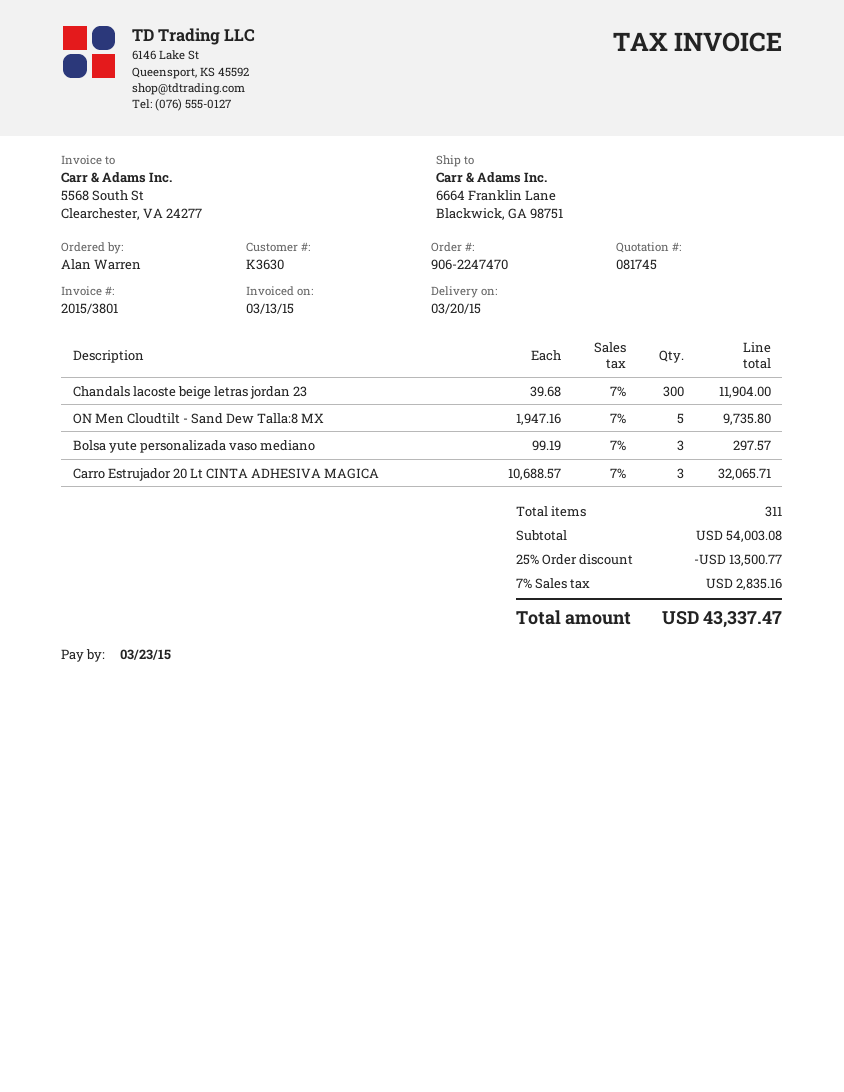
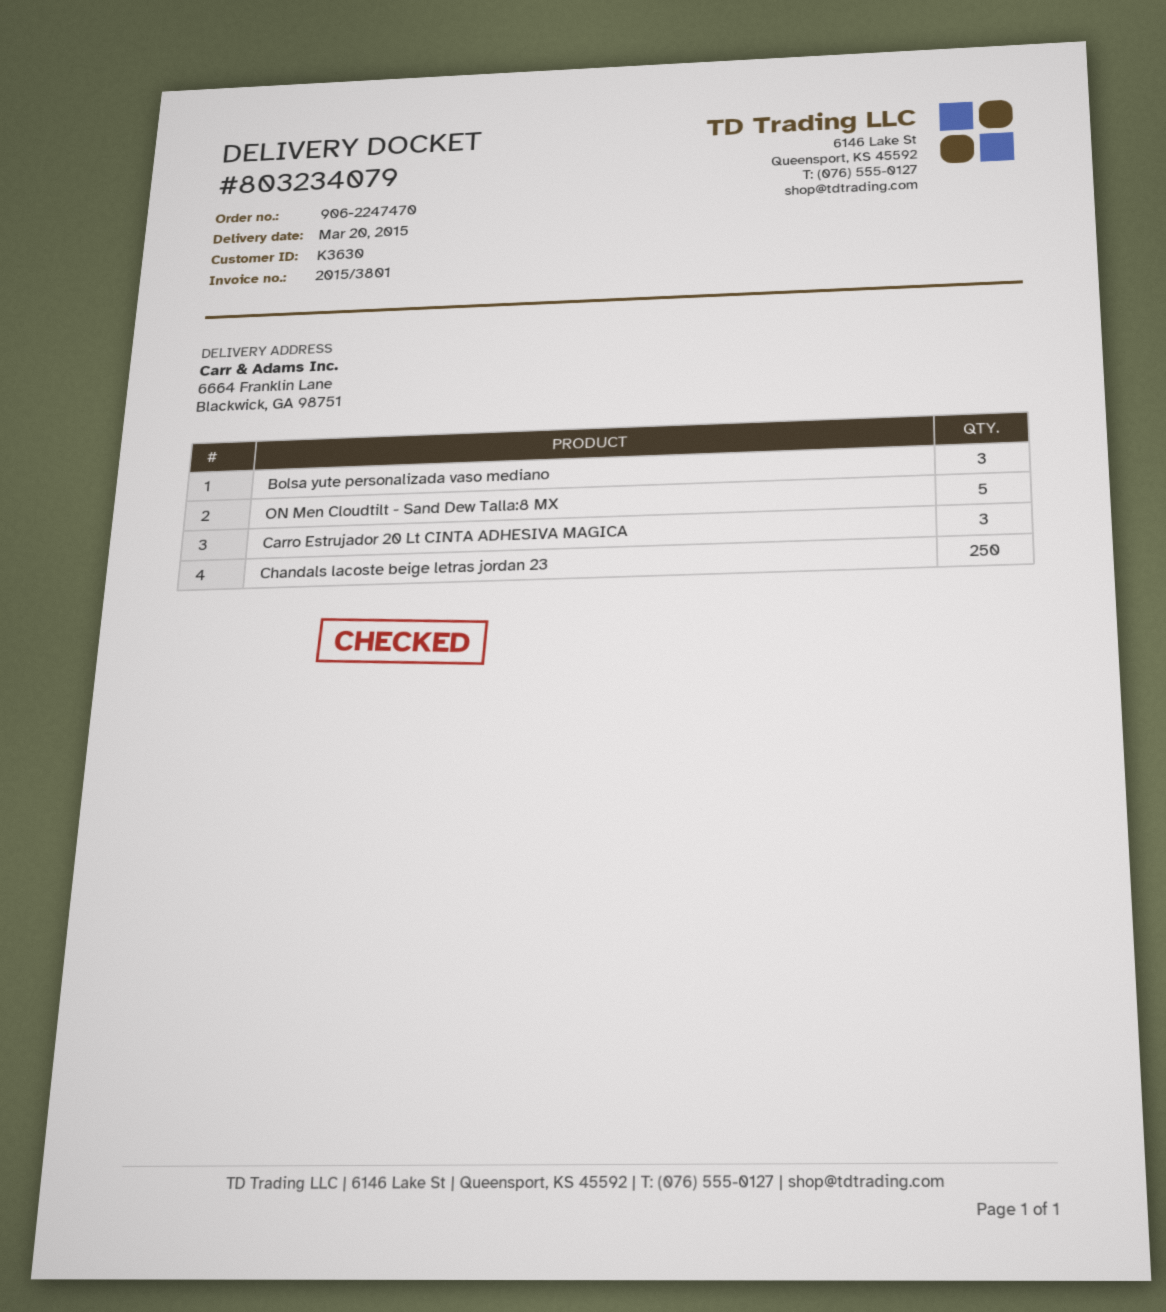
Chandals lacoste beige letras jordan 23: 300 -> 250

